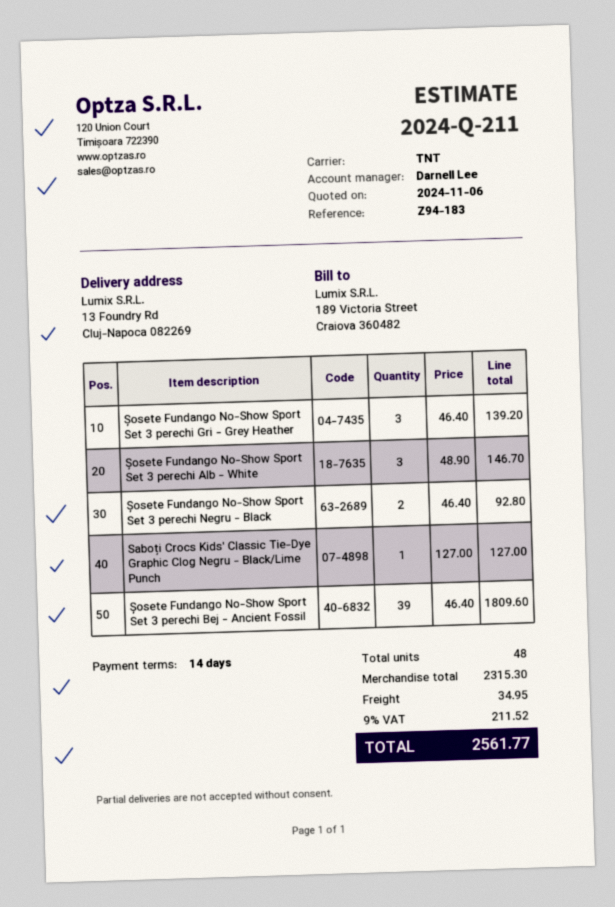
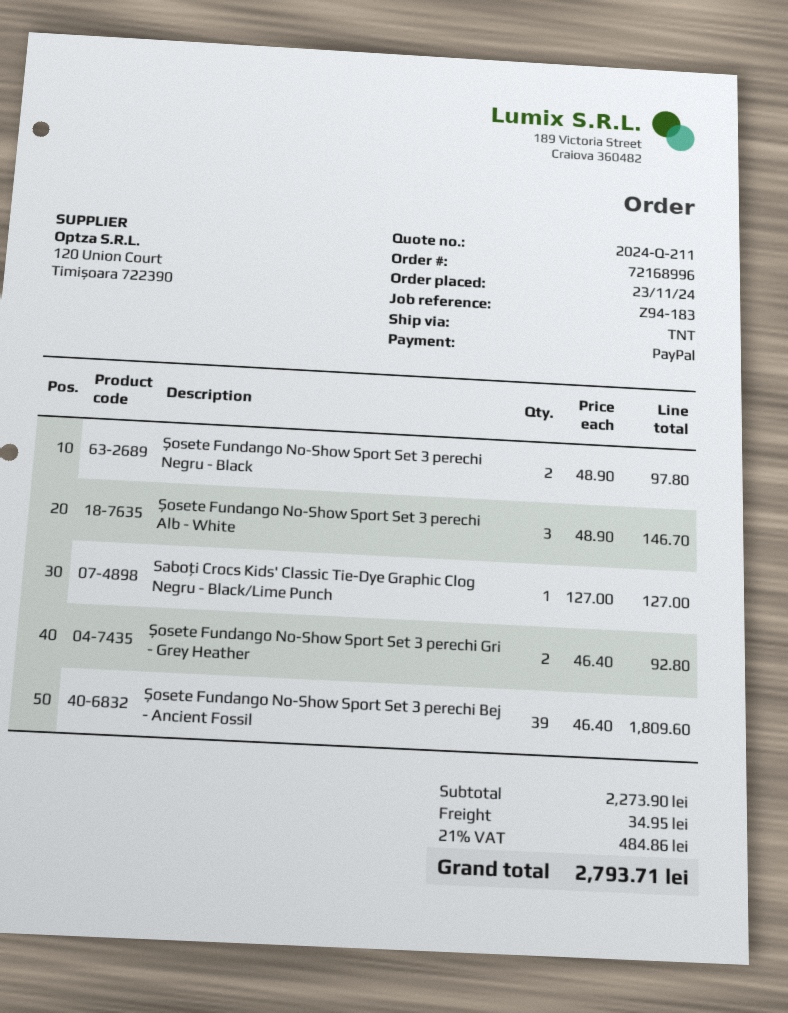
Șosete Fundango No-Show Sport Set 3 perechi Gri - Grey Heather: 3 x 46.40 = 139.20 -> 2 x 46.40 = 92.80
Șosete Fundango No-Show Sport Set 3 perechi Negru - Black: 2 x 46.40 = 92.80 -> 2 x 48.90 = 97.80
subtotal: 2315.30 -> 2273.90
tax: 9% = 211.52 -> 21% = 484.86
total: 2561.77 -> 2793.71

